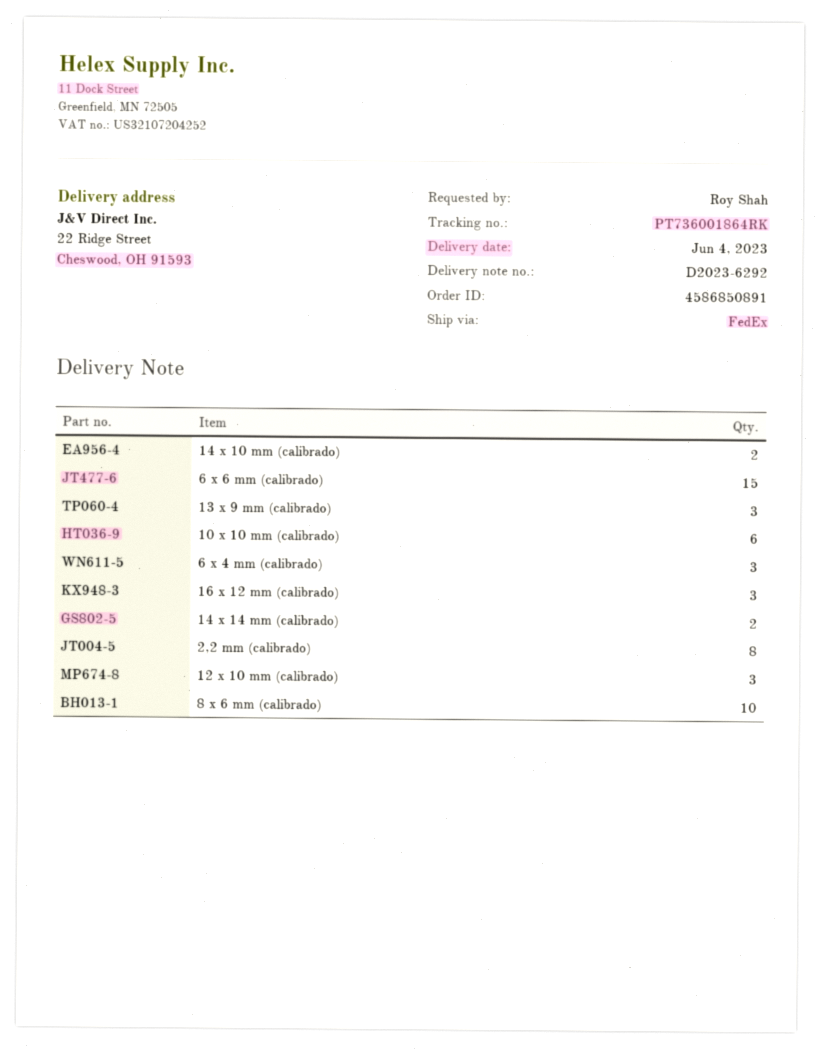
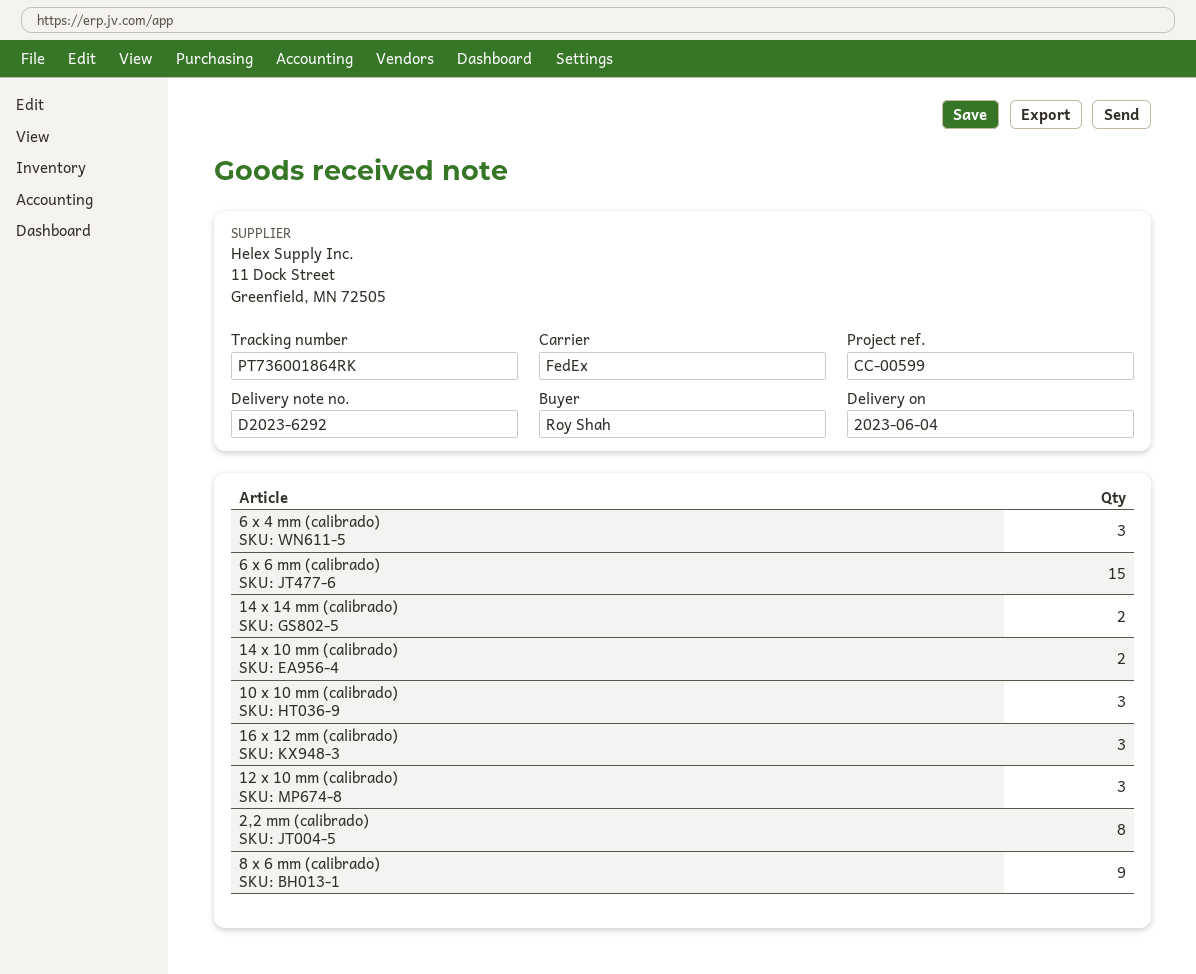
13 x 9 mm (calibrado): 3 -> none
10 x 10 mm (calibrado): 6 -> 3
8 x 6 mm (calibrado): 10 -> 9

